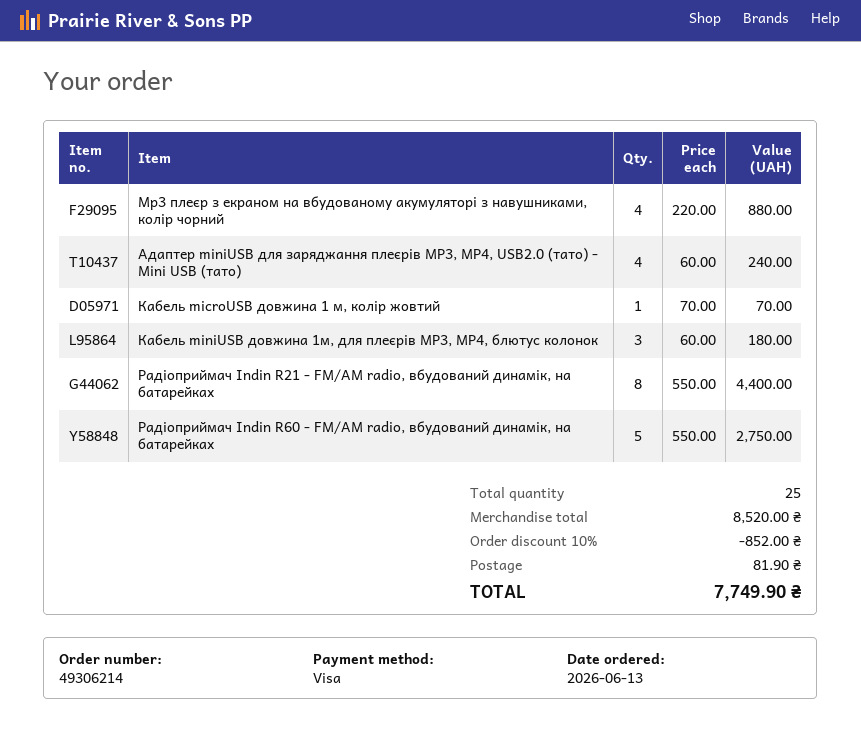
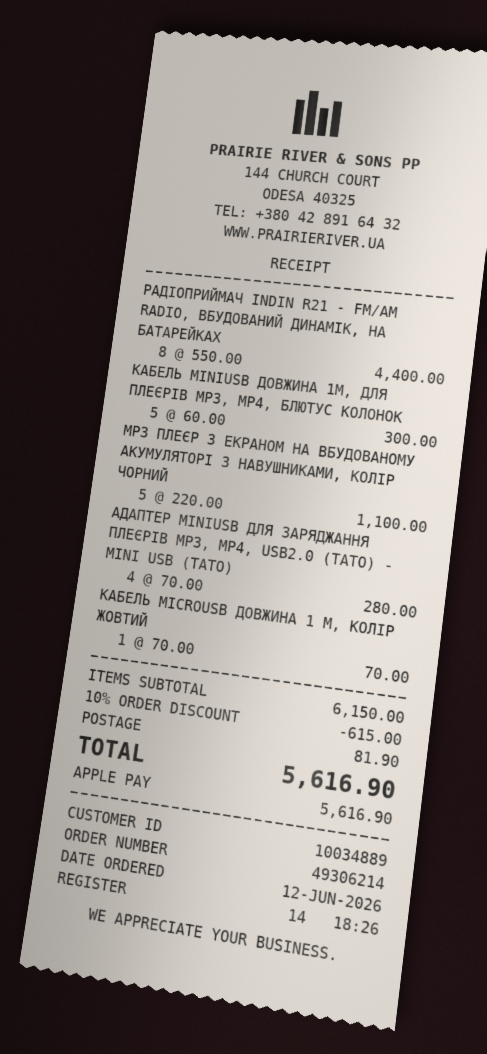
order date: 2026-06-13 -> 2026-06-12
payment method: Visa -> Apple Pay
Mp3 плеєр з екраном на вбудованому акумуляторі з навушниками, колір чорний: 4 x 220.00 = 880.00 -> 5 x 220.00 = 1100.00
Адаптер miniUSB для заряджання плеєрів MP3, MP4, USB2.0 (тато) - Mini USB (тато): 4 x 60.00 = 240.00 -> 4 x 70.00 = 280.00
Кабель miniUSB довжина 1м, для плеєрів MP3, MP4, блютус колонок: 3 x 60.00 = 180.00 -> 5 x 60.00 = 300.00
Радіоприймач Indin R60 - FM/AM radio, вбудований динамік, на батарейках: 5 x 550.00 = 2750.00 -> none
subtotal: 8520.00 -> 6150.00
discount: 10% = 852.00 -> 10% = 615.00
total: 7749.90 -> 5616.90

